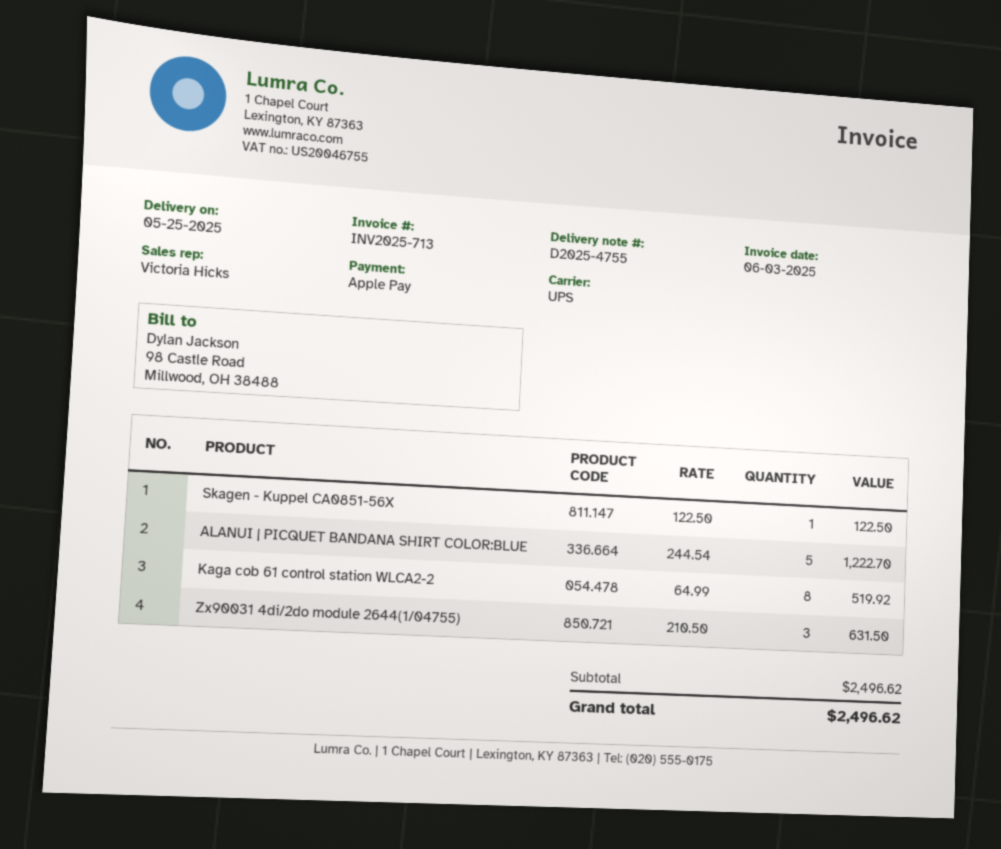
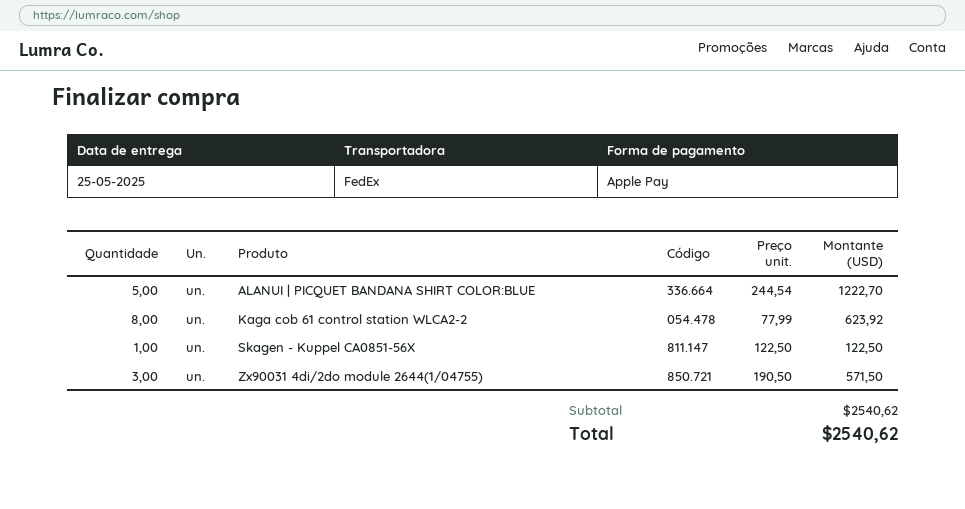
shipping method: UPS -> FedEx
Kaga cob 61 control station WLCA2-2: 8 x 64.99 = 519.92 -> 8 x 77.99 = 623.92
Zx90031 4di/2do module 2644(1/04755): 3 x 210.50 = 631.50 -> 3 x 190.50 = 571.50
subtotal: 2496.62 -> 2540.62
total: 2496.62 -> 2540.62

